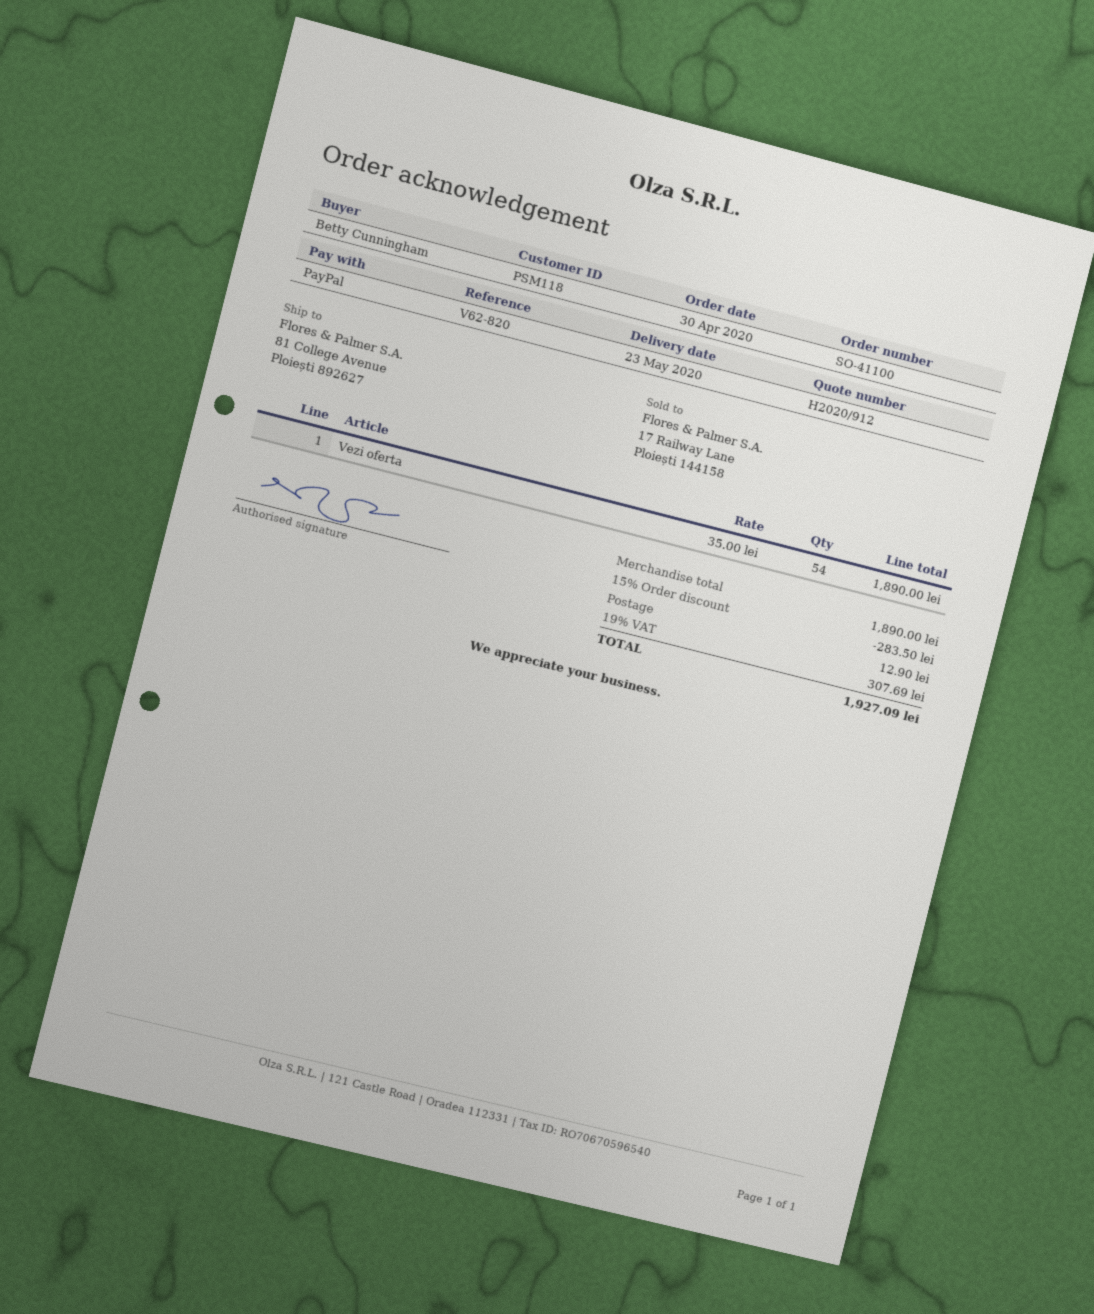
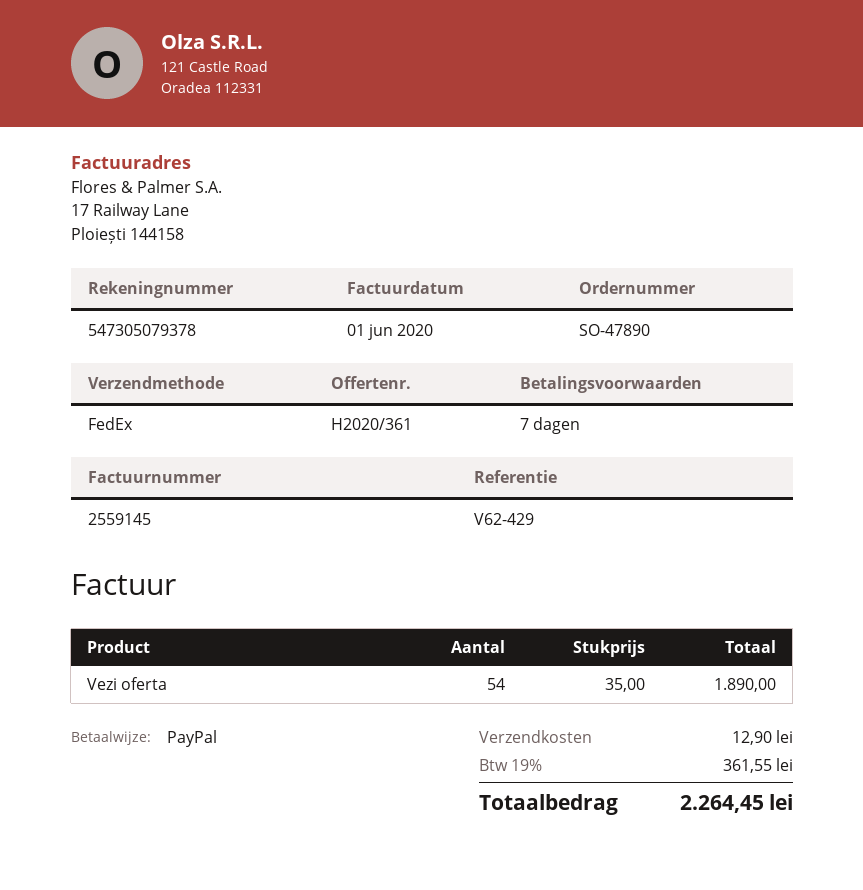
quote number: H2020/912 -> H2020/361
order number: SO-41100 -> SO-47890
reference: V62-820 -> V62-429
discount: 15% = 283.50 -> none
tax: 19% = 307.69 -> 19% = 361.55
total: 1927.09 -> 2264.45

